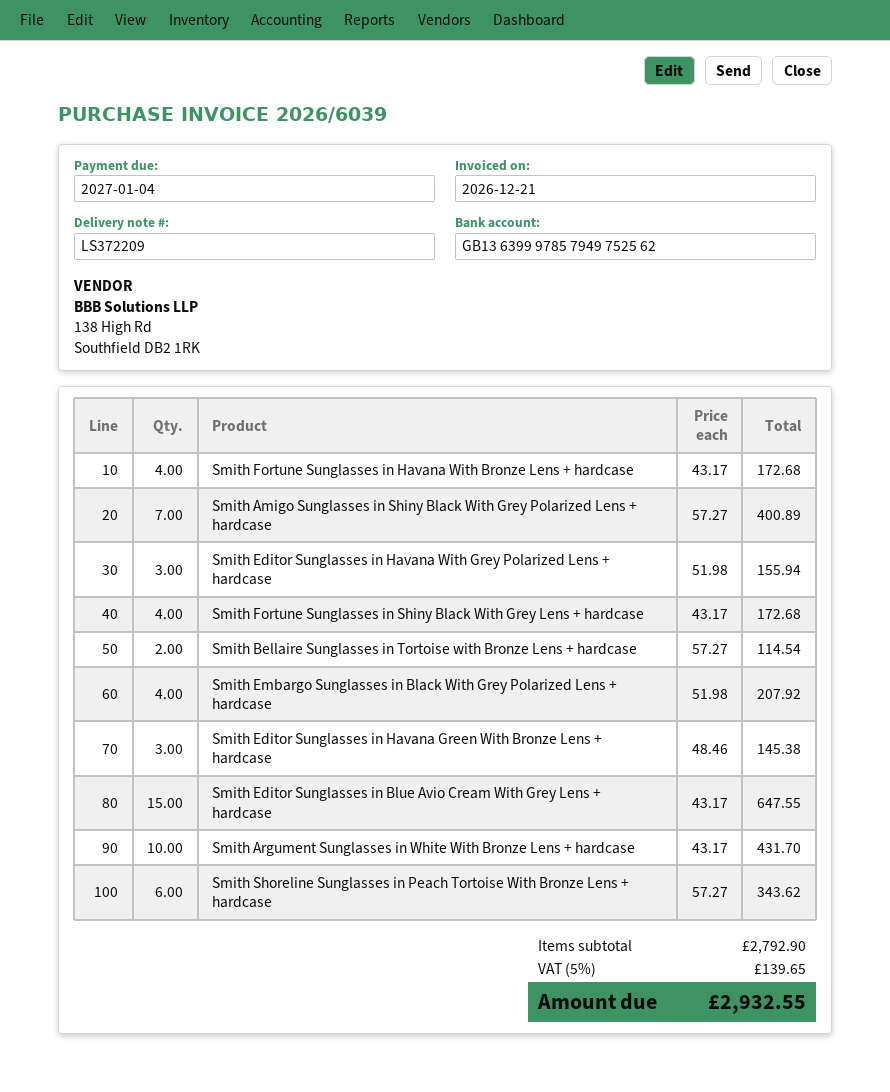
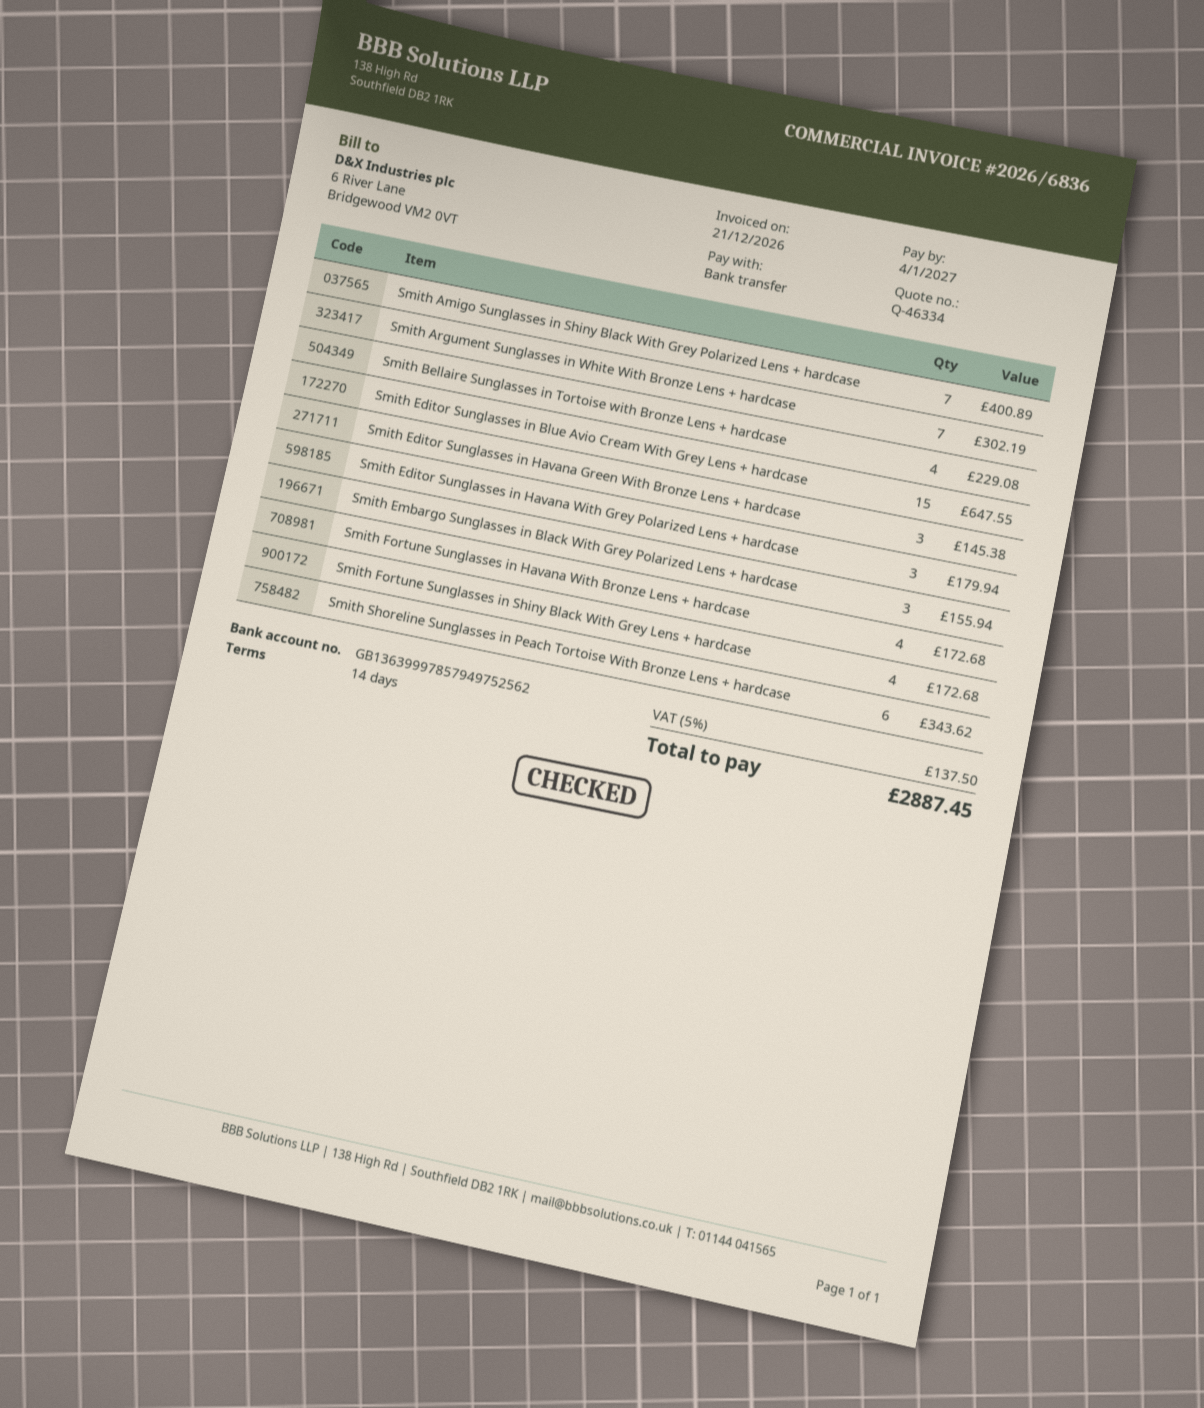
invoice number: 2026/6039 -> 2026/6836
Smith Editor Sunglasses in Havana With Grey Polarized Lens + hardcase: 3 for 155.94 -> 3 for 179.94
Smith Bellaire Sunglasses in Tortoise with Bronze Lens + hardcase: 2 for 114.54 -> 4 for 229.08
Smith Embargo Sunglasses in Black With Grey Polarized Lens + hardcase: 4 for 207.92 -> 3 for 155.94
Smith Argument Sunglasses in White With Bronze Lens + hardcase: 10 for 431.70 -> 7 for 302.19
tax: 5% = 139.65 -> 5% = 137.50
total: 2932.55 -> 2887.45

